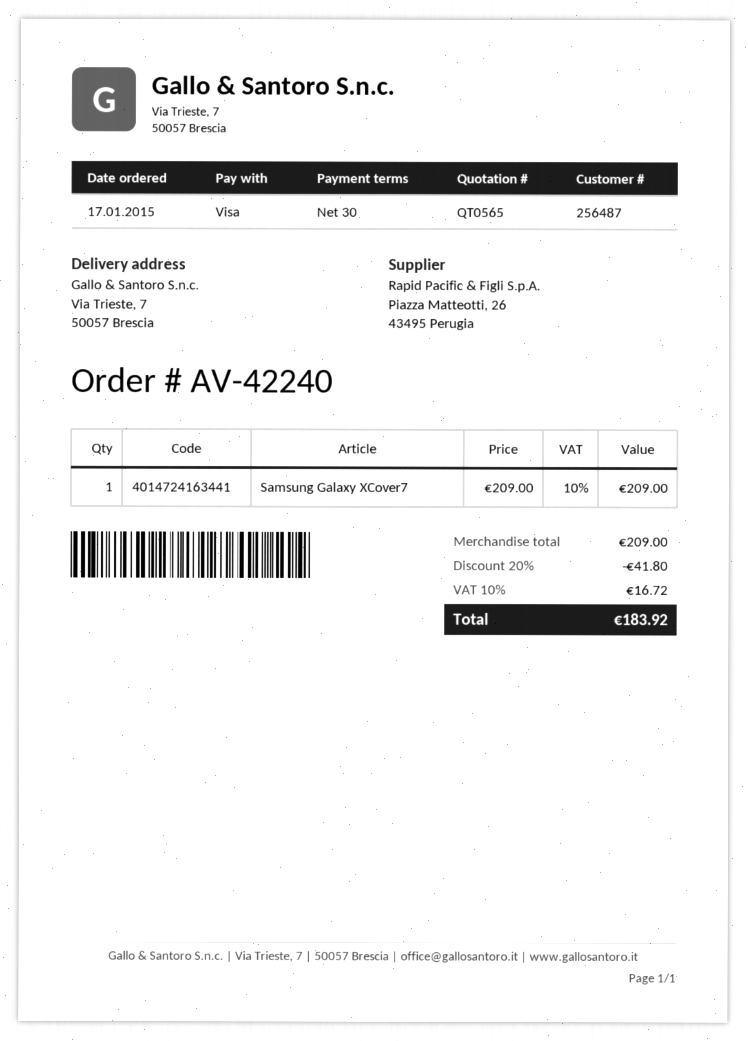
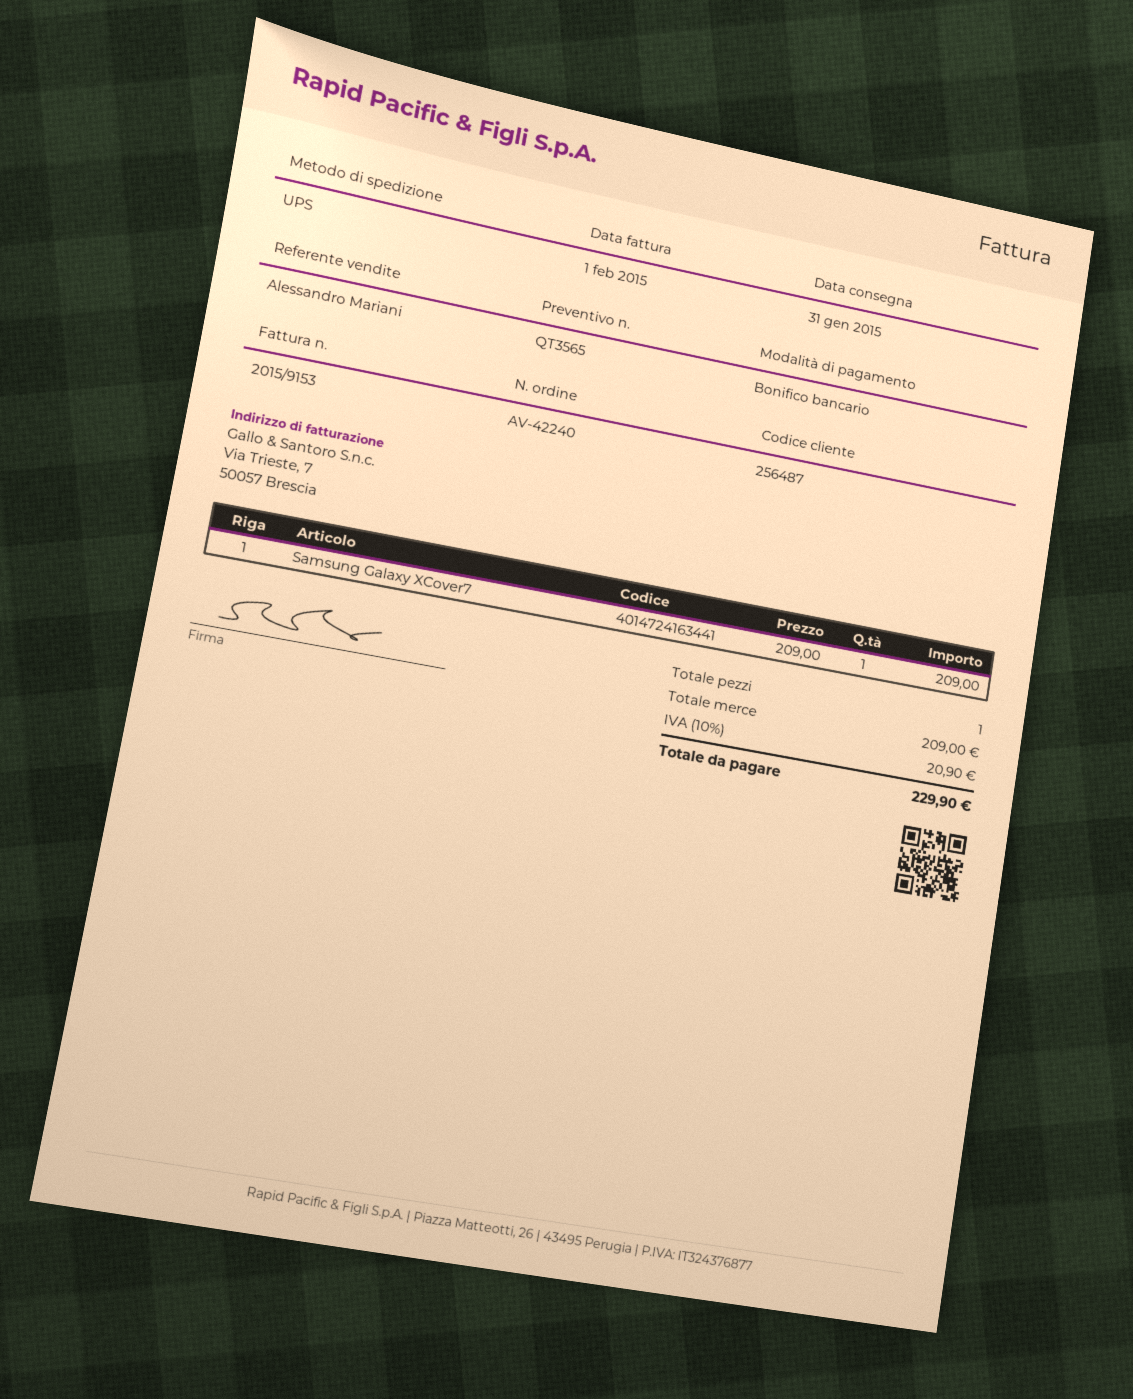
quote number: QT0565 -> QT3565
payment method: Visa -> bank transfer
discount: 20% = 41.80 -> none
tax: 10% = 16.72 -> 10% = 20.90
total: 183.92 -> 229.90

